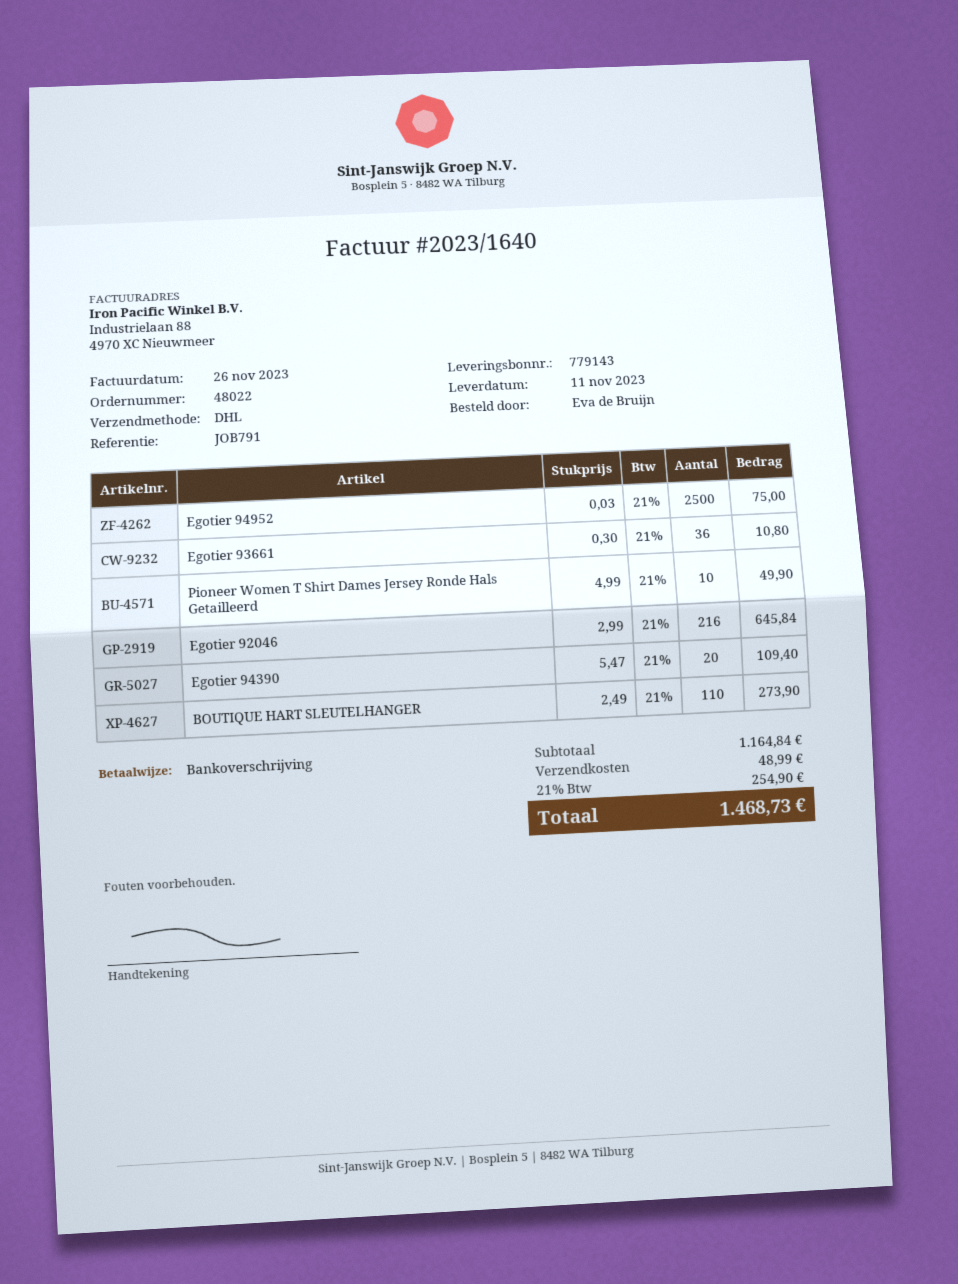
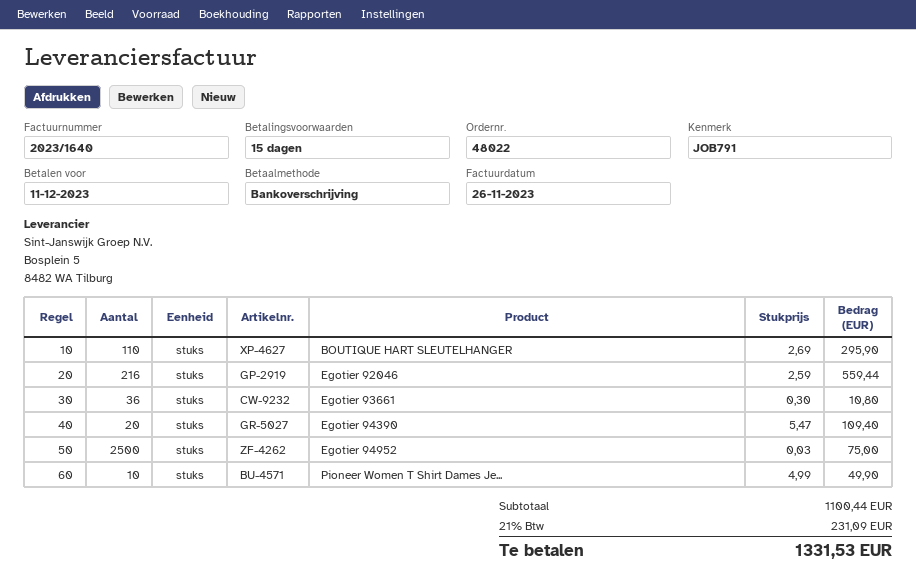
Egotier 92046: 216 x 2.99 = 645.84 -> 216 x 2.59 = 559.44
BOUTIQUE HART SLEUTELHANGER: 110 x 2.49 = 273.90 -> 110 x 2.69 = 295.90
subtotal: 1164.84 -> 1100.44
shipping: 48.99 -> none
tax: 21% = 254.90 -> 21% = 231.09
total: 1468.73 -> 1331.53

